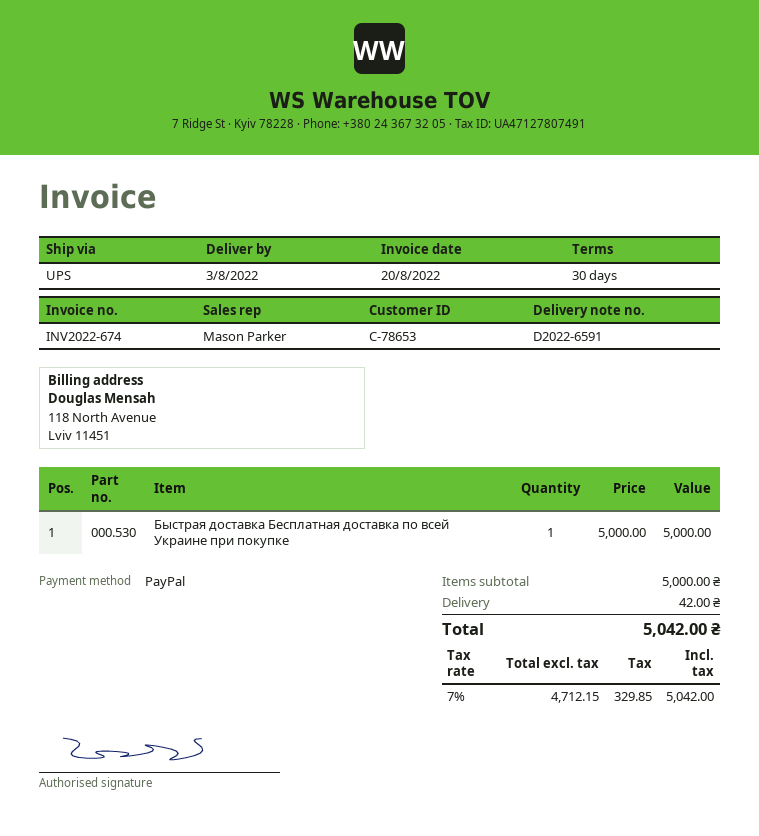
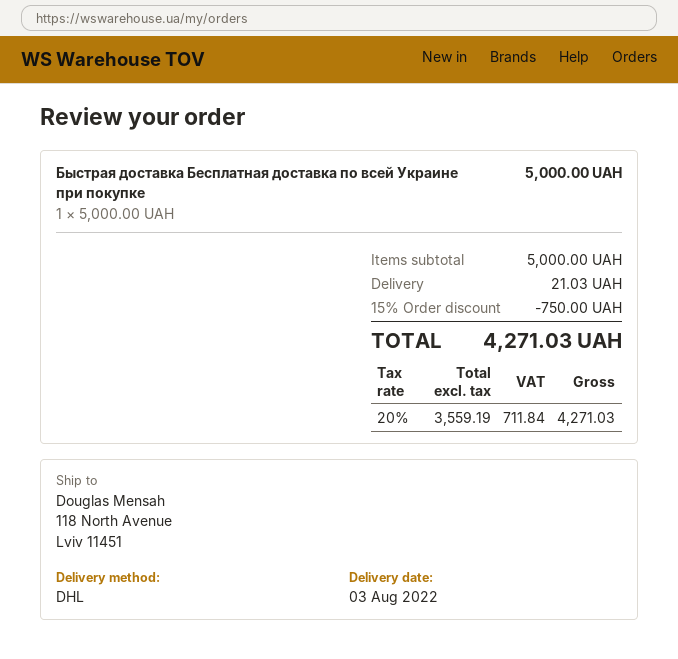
shipping method: UPS -> DHL
discount: none -> 15% = 750.00
shipping: 42.00 -> 21.03
net: 4712.15 -> 3559.19
tax: 7% = 329.85 -> 20% = 711.84
total: 5042.00 -> 4271.03

